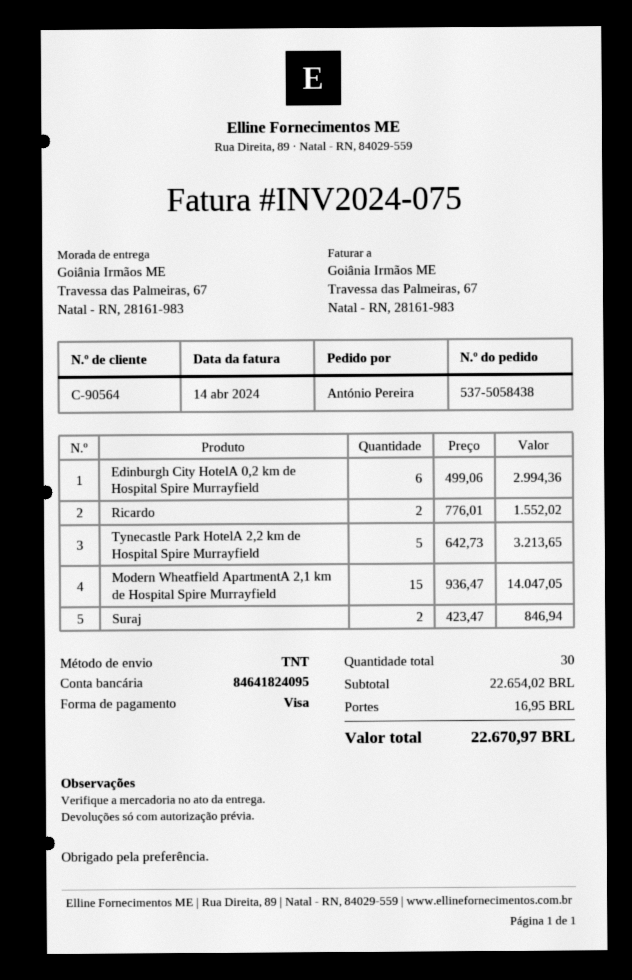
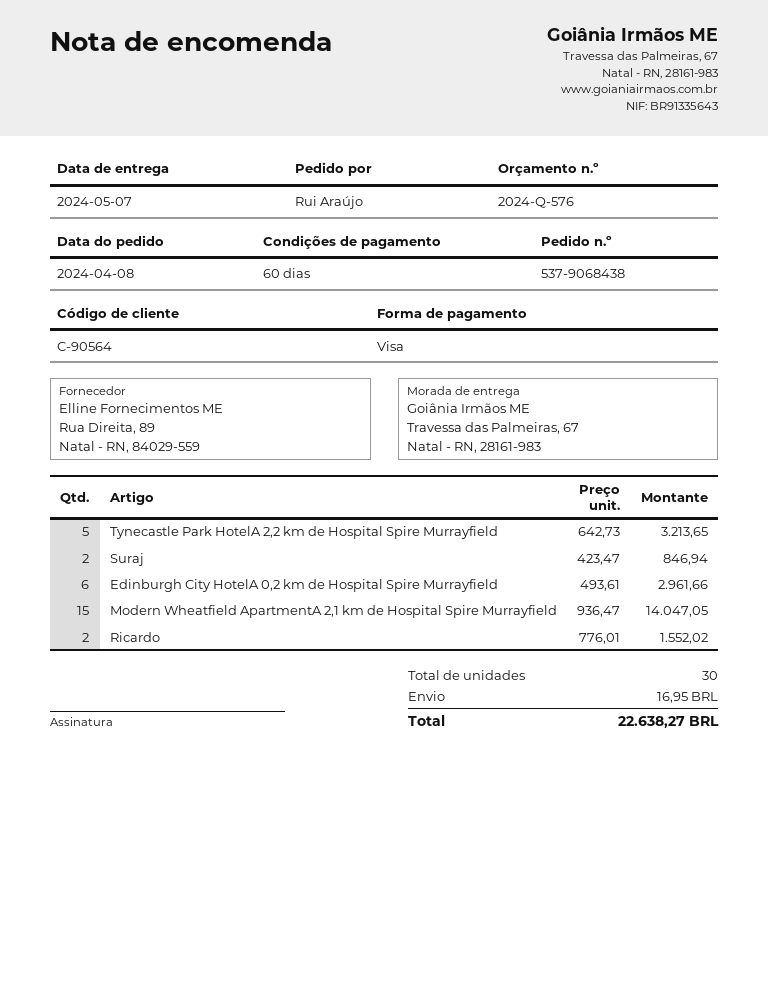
order number: 537-5058438 -> 537-9068438
ordered by: António Pereira -> Rui Araújo
Edinburgh City HotelA 0,2 km de Hospital Spire Murrayfield: 6 x 499.06 = 2994.36 -> 6 x 493.61 = 2961.66
total: 22670.97 -> 22638.27

